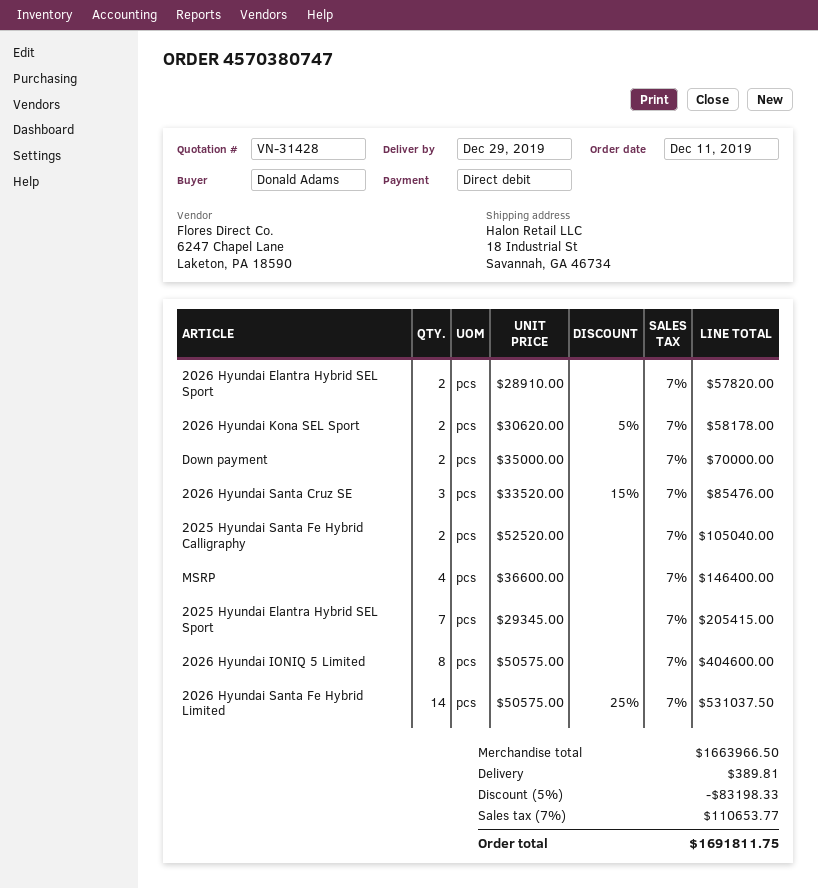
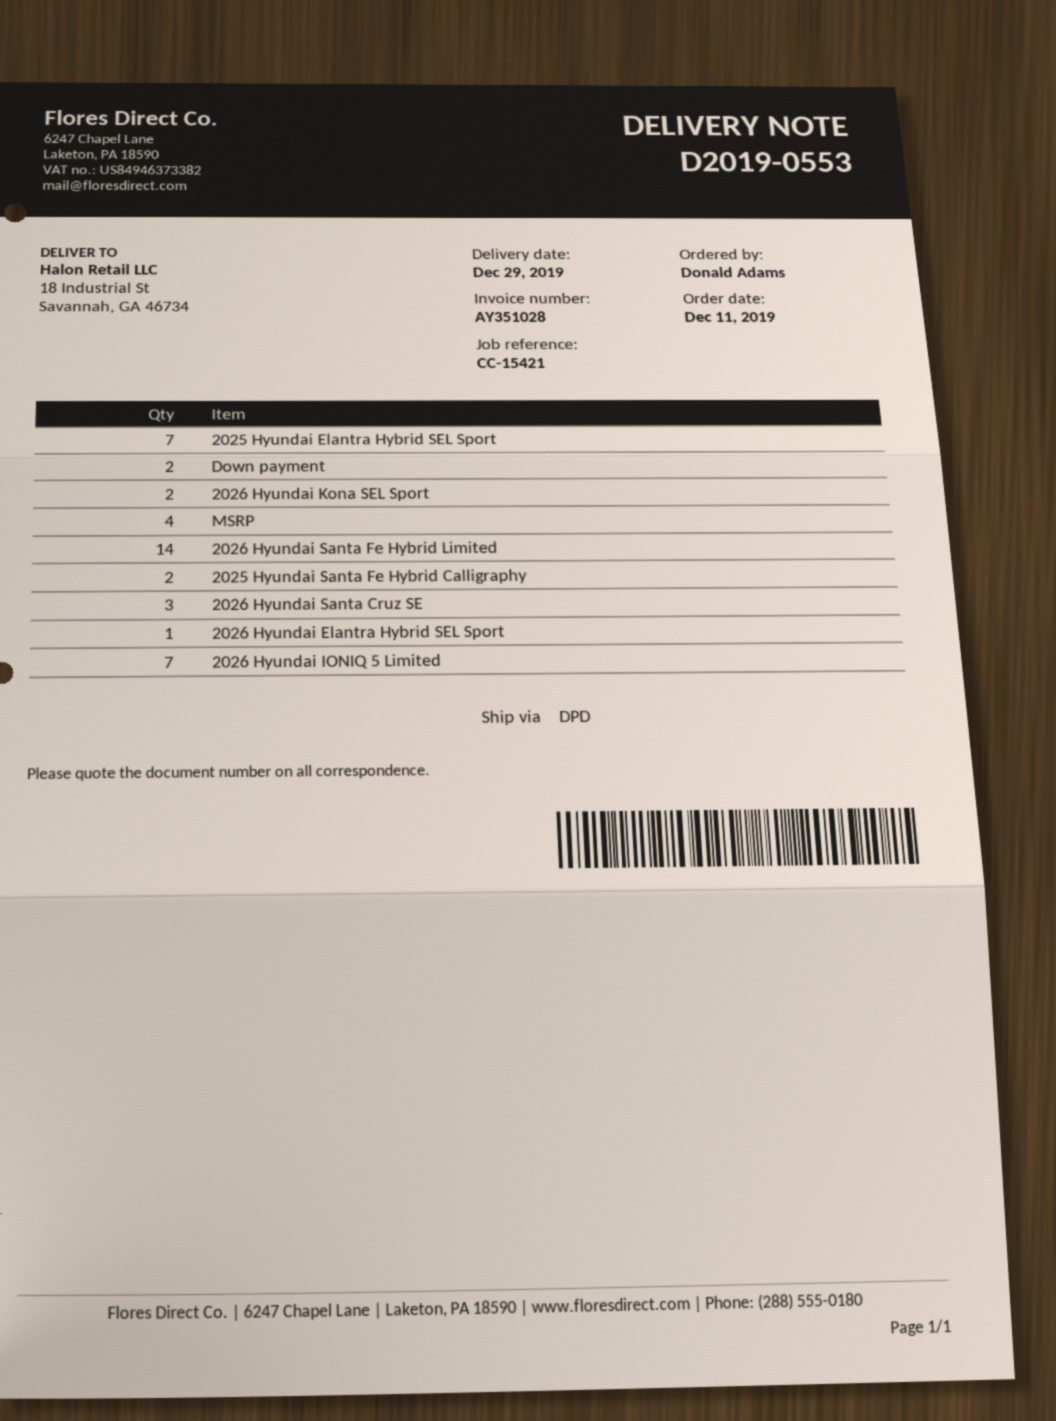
2026 Hyundai Elantra Hybrid SEL Sport: 2 -> 1
2026 Hyundai IONIQ 5 Limited: 8 -> 7

